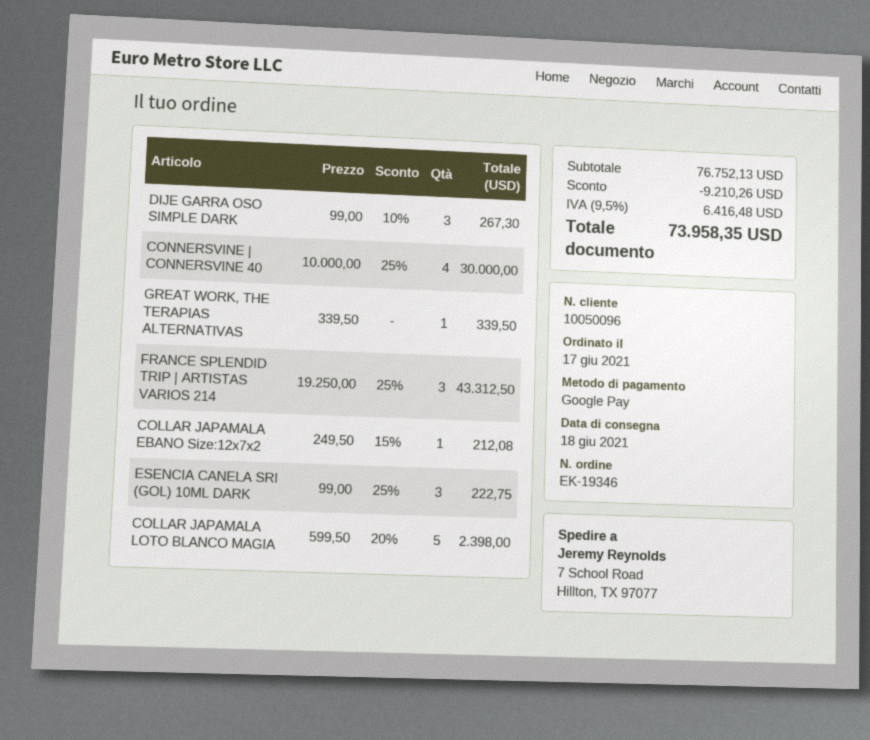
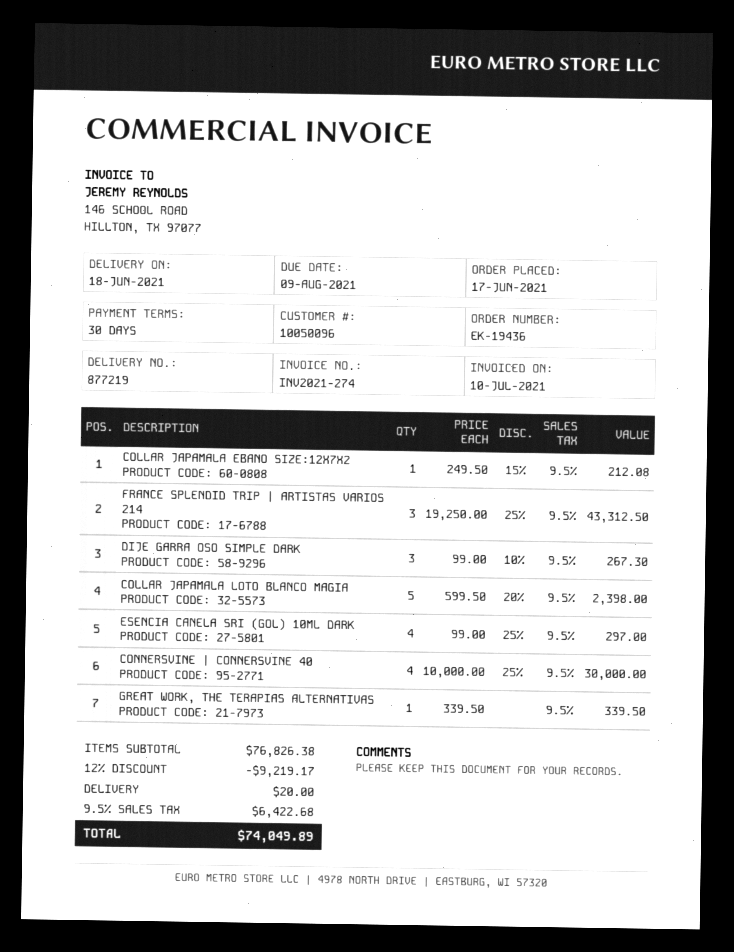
order number: EK-19346 -> EK-19436
ESENCIA CANELA SRI (GOL) 10ML DARK: 3 x 99.00 - 25% = 222.75 -> 4 x 99.00 - 25% = 297.00
subtotal: 76752.13 -> 76826.38
discount: 9210.26 -> 9219.17
shipping: none -> 20.00
tax: 9.5% = 6416.48 -> 9.5% = 6422.68
total: 73958.35 -> 74049.89

